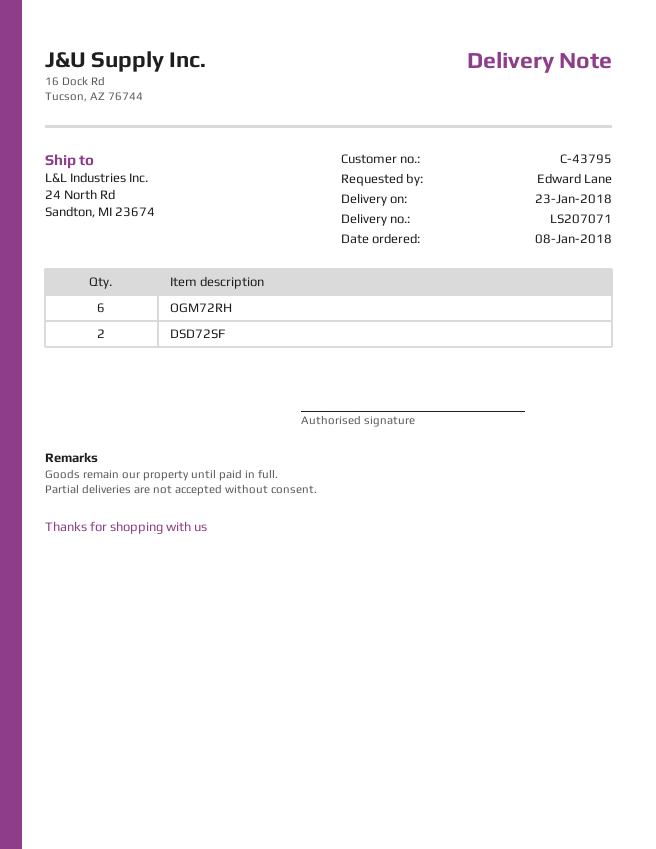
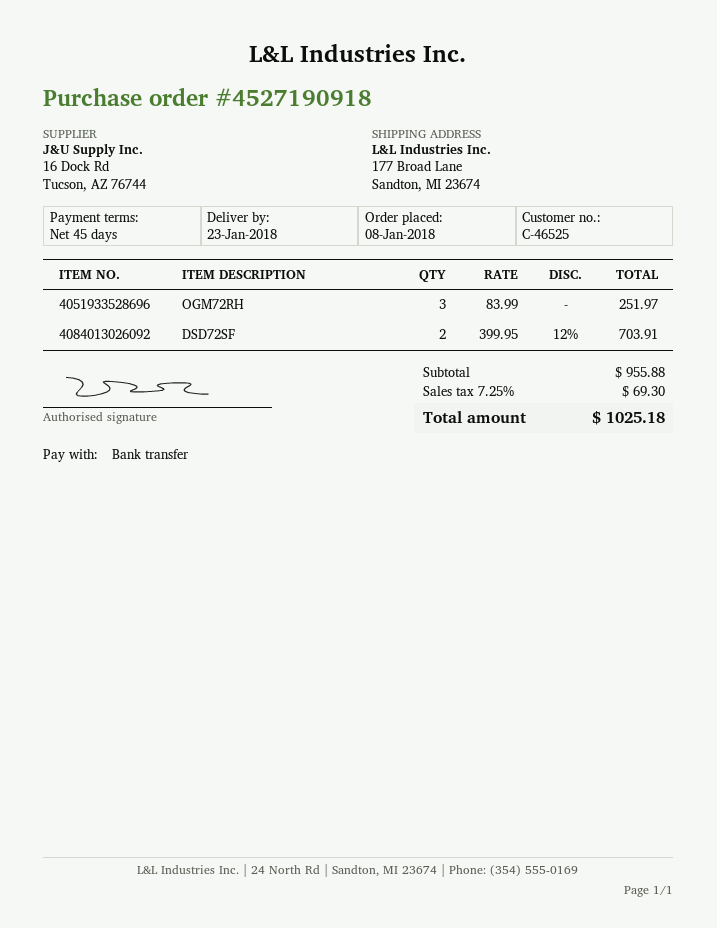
customer number: C-43795 -> C-46525
ship to: 24 North Rd, Sandton, MI 23674 -> 177 Broad Lane, Sandton, MI 23674
OGM72RH: 6 -> 3

